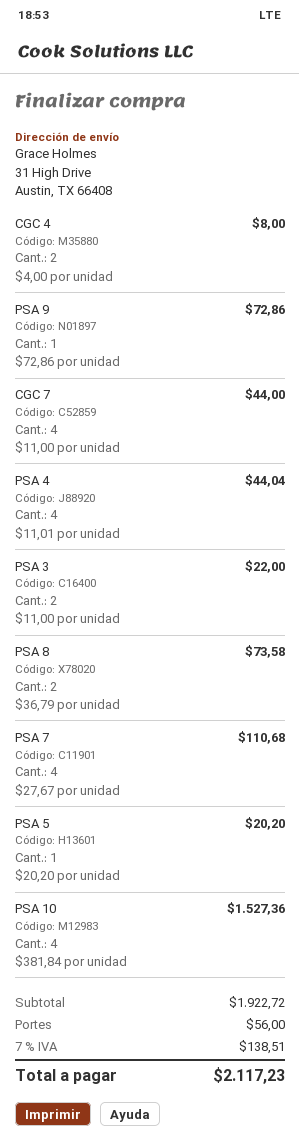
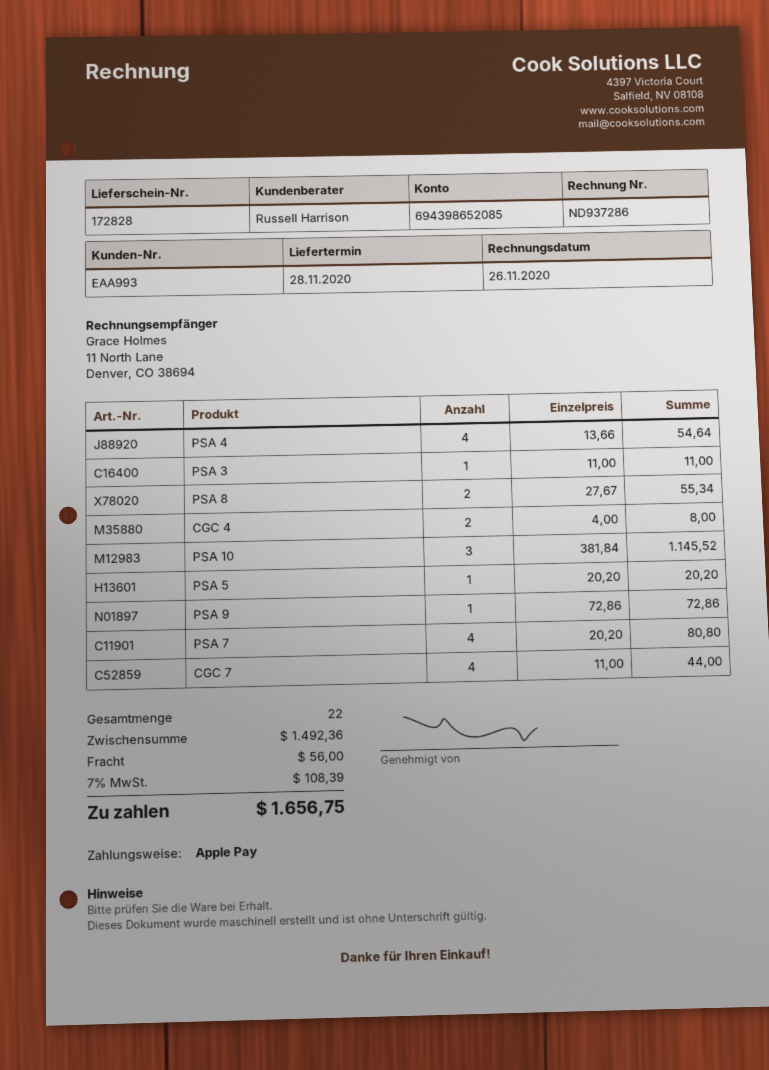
PSA 4: 4 x 11.01 = 44.04 -> 4 x 13.66 = 54.64
PSA 3: 2 x 11.00 = 22.00 -> 1 x 11.00 = 11.00
PSA 8: 2 x 36.79 = 73.58 -> 2 x 27.67 = 55.34
PSA 7: 4 x 27.67 = 110.68 -> 4 x 20.20 = 80.80
PSA 10: 4 x 381.84 = 1527.36 -> 3 x 381.84 = 1145.52
subtotal: 1922.72 -> 1492.36
tax: 7% = 138.51 -> 7% = 108.39
total: 2117.23 -> 1656.75

